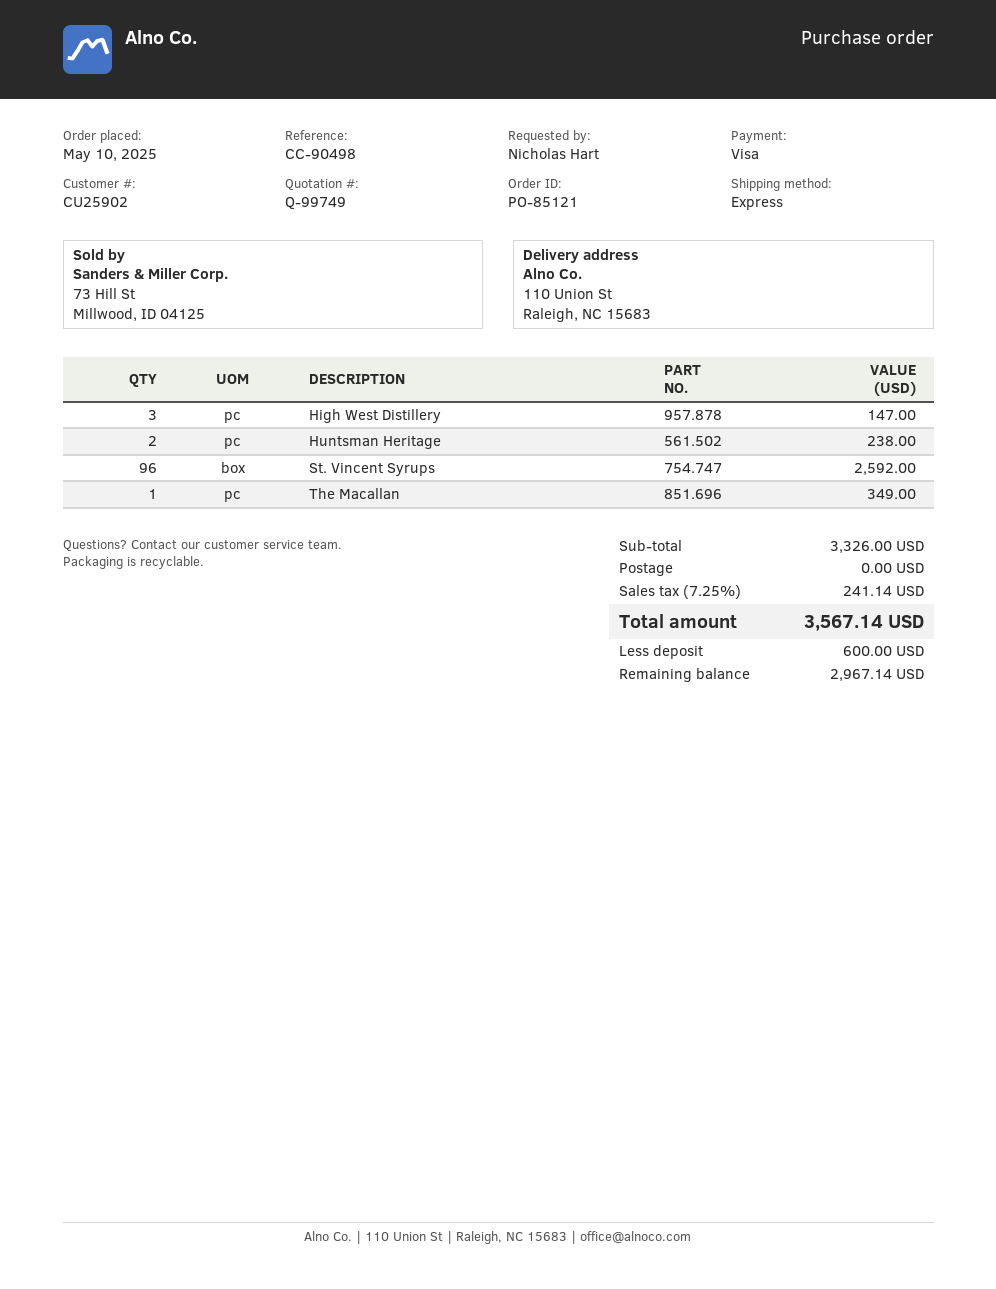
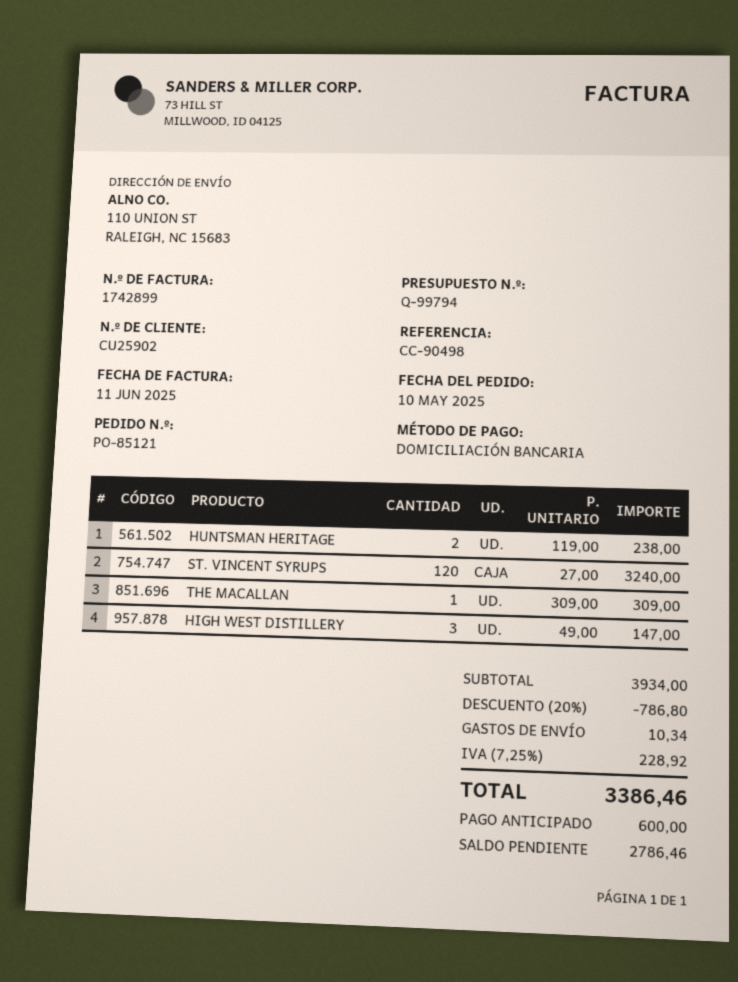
quote number: Q-99749 -> Q-99794
payment method: Visa -> direct debit
St. Vincent Syrups: 96 for 2592.00 -> 120 for 3240.00
The Macallan: 1 for 349.00 -> 1 for 309.00
subtotal: 3326.00 -> 3934.00
discount: none -> 20% = 786.80
shipping: 0.00 -> 10.34
tax: 7.25% = 241.14 -> 7.25% = 228.92
total: 3567.14 -> 3386.46
balance: 2967.14 -> 2786.46

